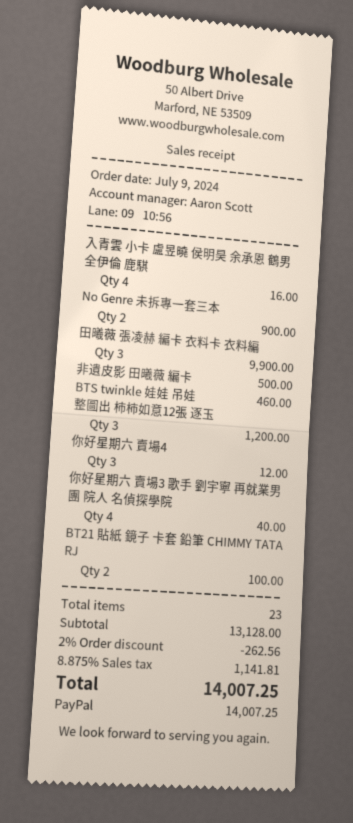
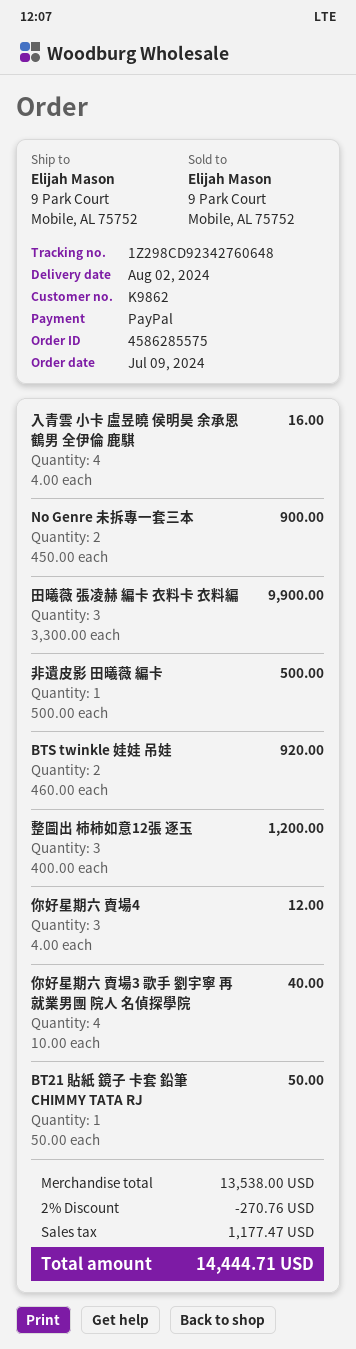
BTS twinkle 娃娃 吊娃: 1 for 460.00 -> 2 for 920.00
BT21 貼紙 鏡子 卡套 鉛筆 CHIMMY TATA RJ: 2 for 100.00 -> 1 for 50.00
subtotal: 13128.00 -> 13538.00
discount: 2% = 262.56 -> 2% = 270.76
tax: 1141.81 -> 1177.47
total: 14007.25 -> 14444.71

